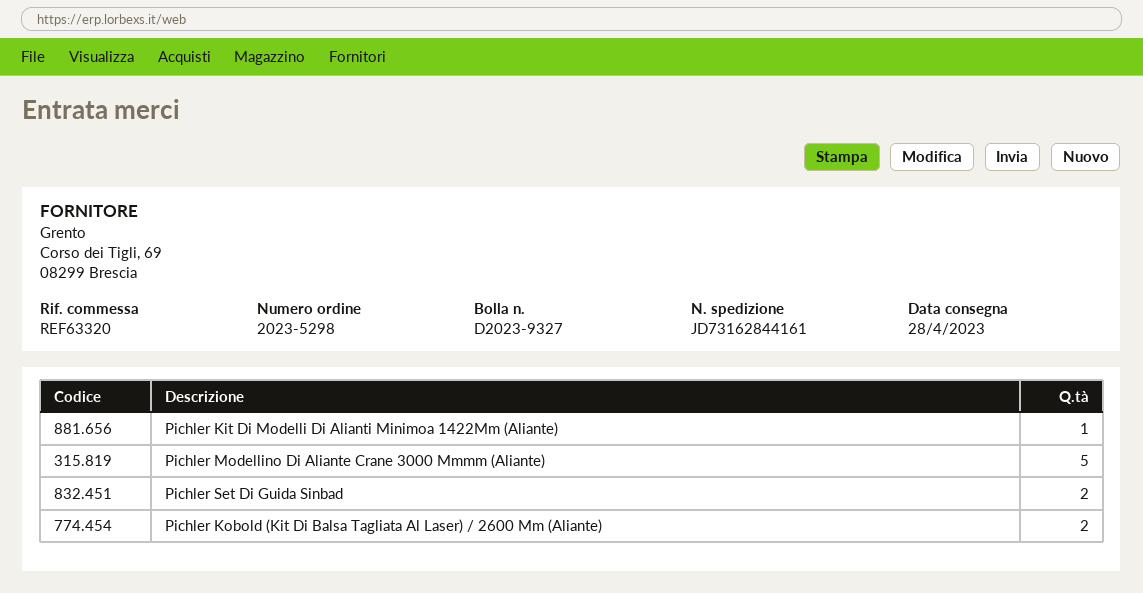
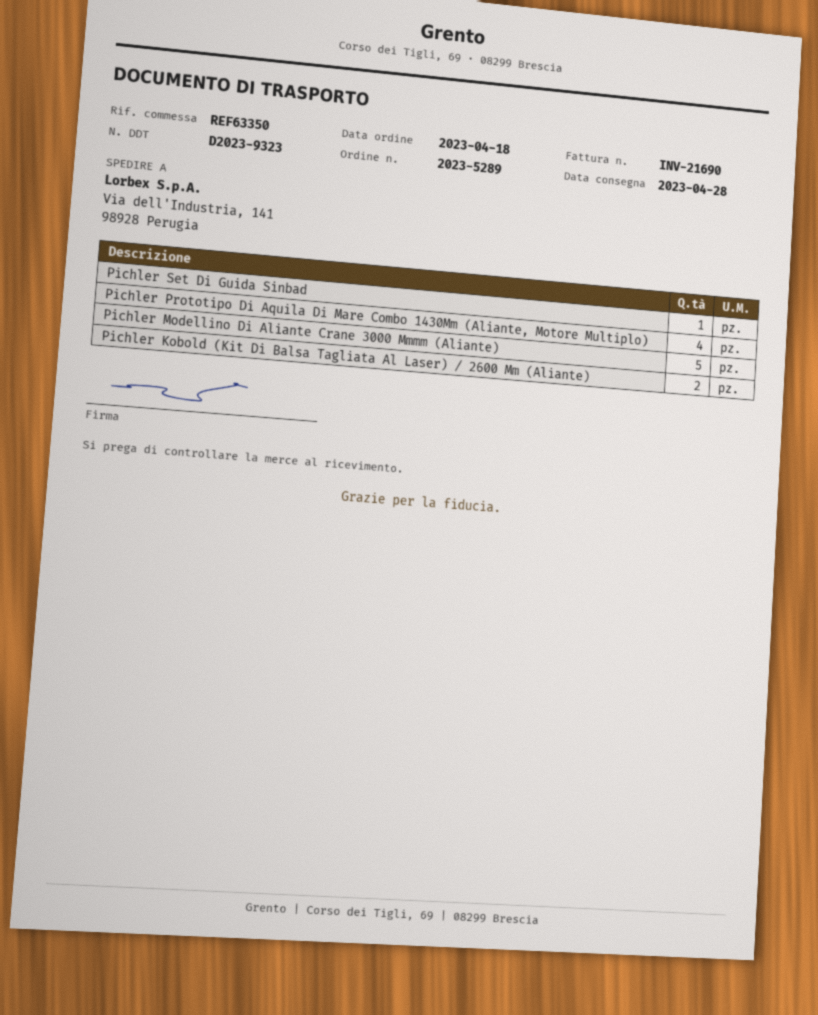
order number: 2023-5298 -> 2023-5289
delivery note number: D2023-9327 -> D2023-9323
reference: REF63320 -> REF63350
Pichler Kit Di Modelli Di Alianti Minimoa 1422Mm (Aliante): 1 -> none
Pichler Set Di Guida Sinbad: 2 -> 1
Pichler Prototipo Di Aquila Di Mare Combo 1430Mm (Aliante, Motore Multiplo): none -> 4

